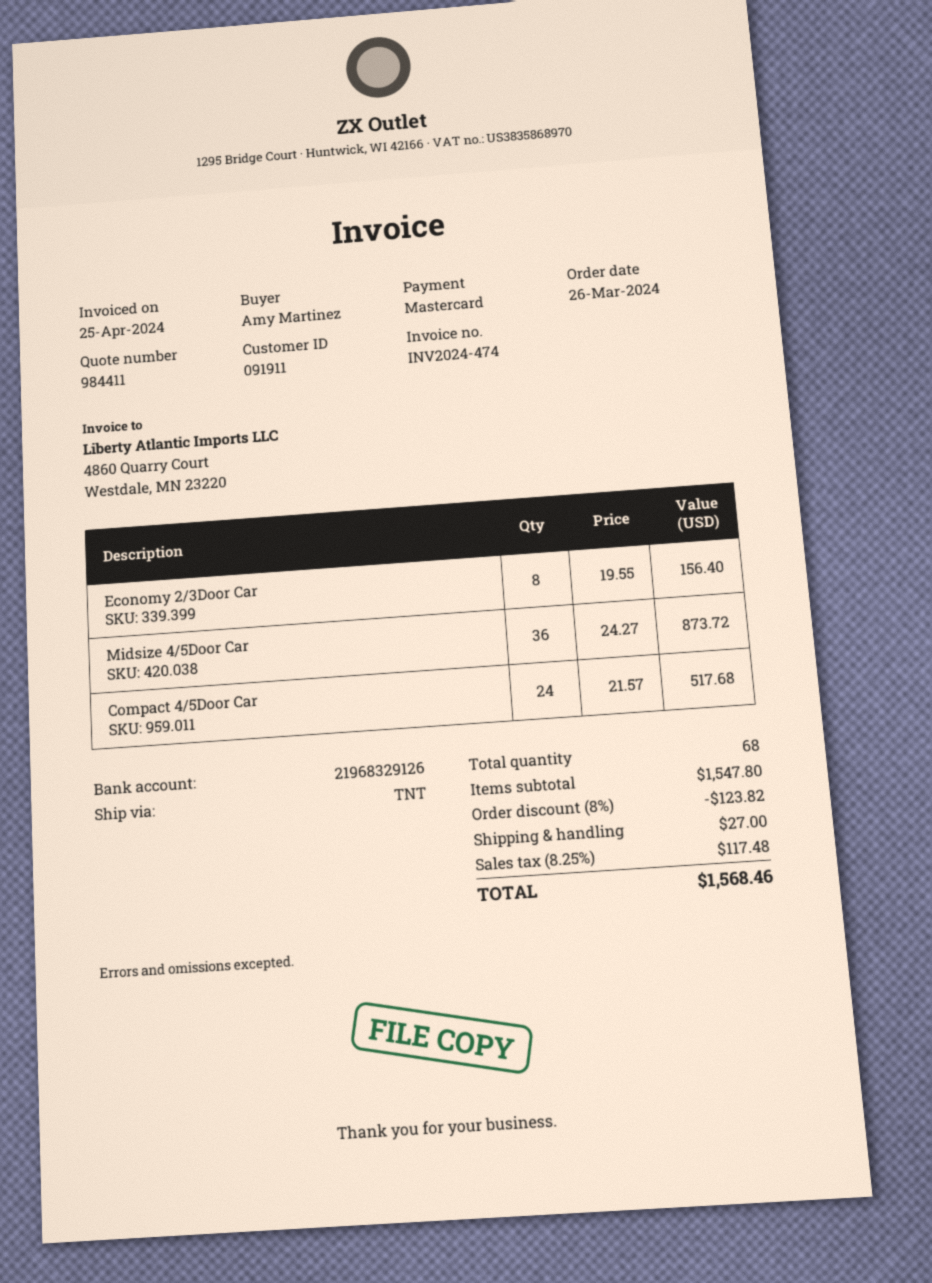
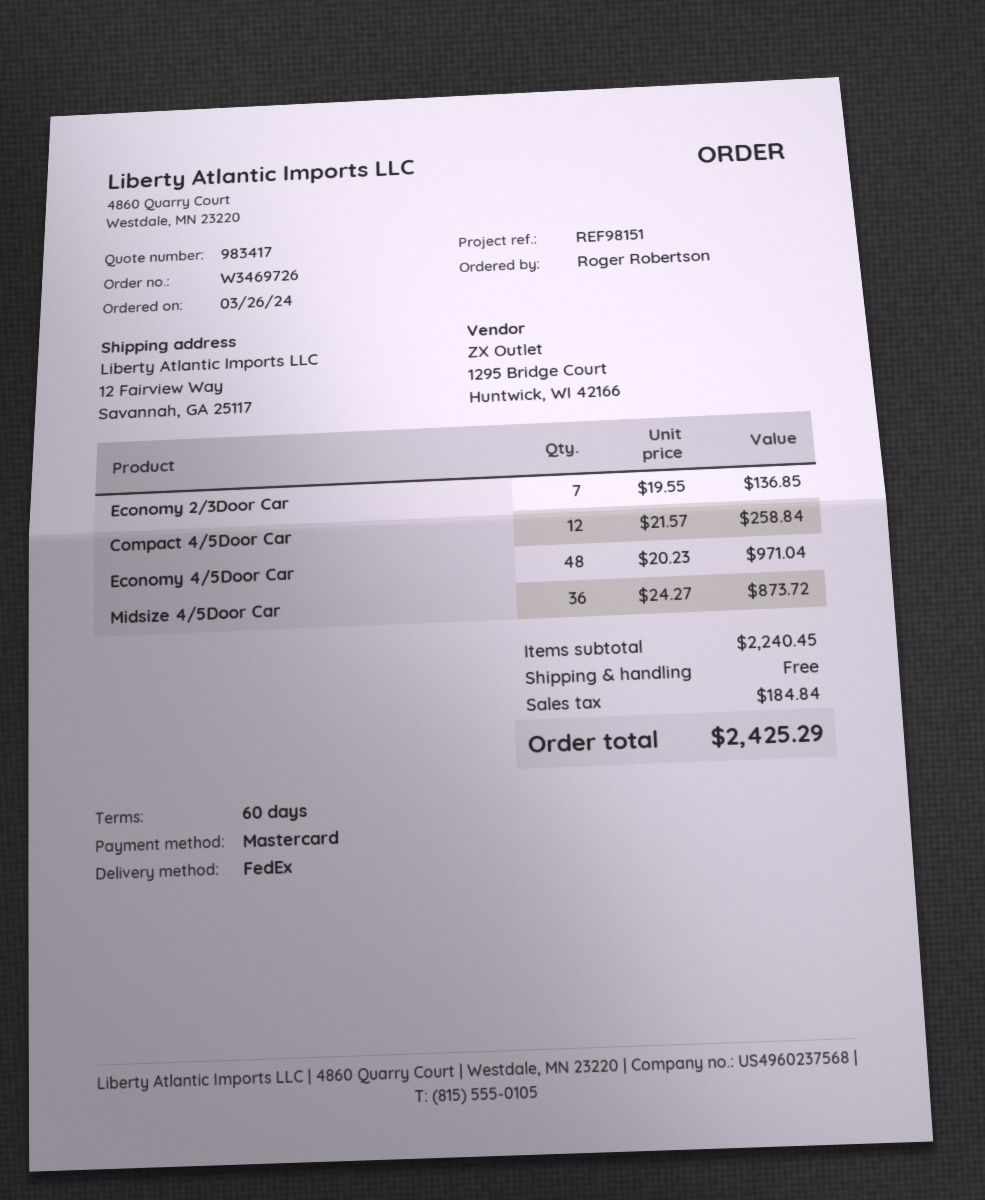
quote number: 984411 -> 983417
ordered by: Amy Martinez -> Roger Robertson
shipping method: TNT -> FedEx
Economy 2/3Door Car: 8 x 19.55 = 156.40 -> 7 x 19.55 = 136.85
Compact 4/5Door Car: 24 x 21.57 = 517.68 -> 12 x 21.57 = 258.84
Economy 4/5Door Car: none -> 48 x 20.23 = 971.04
subtotal: 1547.80 -> 2240.45
discount: 8% = 123.82 -> none
shipping: 27.00 -> 0.00
tax: 117.48 -> 184.84
total: 1568.46 -> 2425.29

